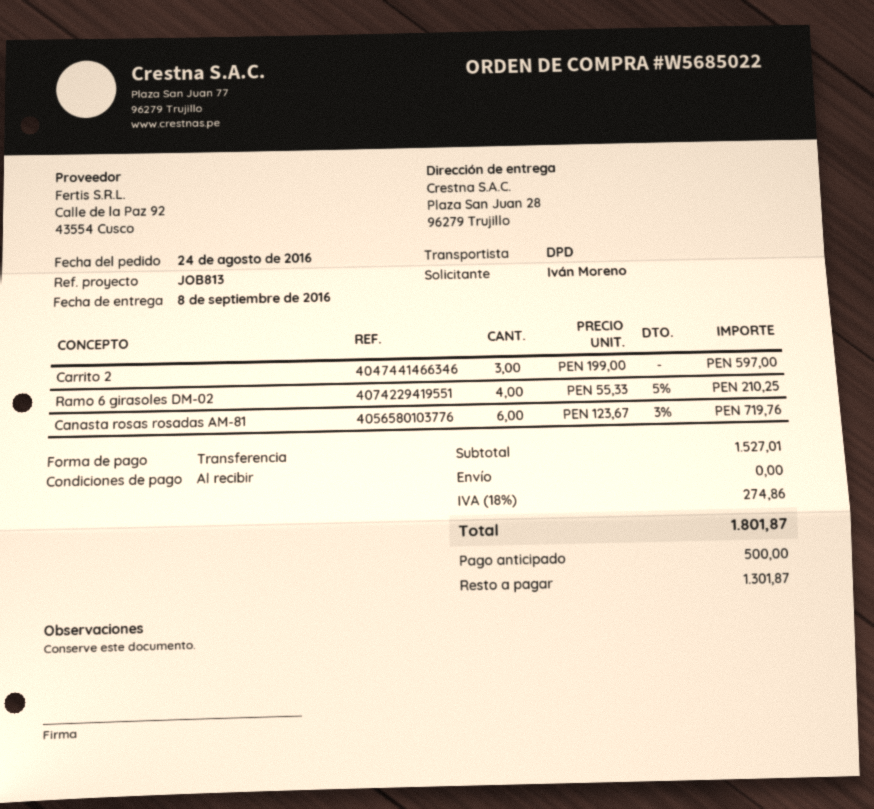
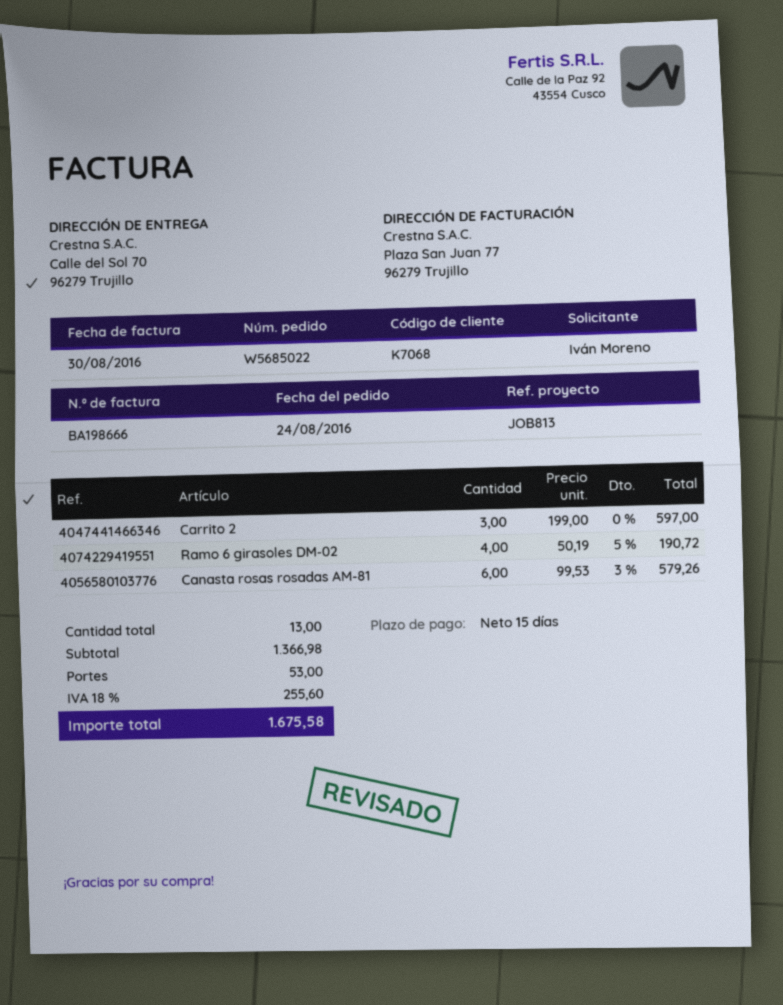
payment terms: on receipt -> 15 days
ship to: Plaza San Juan 28, 96279 Trujillo -> Calle del Sol 70, 96279 Trujillo
Ramo 6 girasoles DM-02: 4 x 55.33 - 5% = 210.25 -> 4 x 50.19 - 5% = 190.72
Canasta rosas rosadas AM-81: 6 x 123.67 - 3% = 719.76 -> 6 x 99.53 - 3% = 579.26
subtotal: 1527.01 -> 1366.98
shipping: 0.00 -> 53.00
tax: 18% = 274.86 -> 18% = 255.60
total: 1801.87 -> 1675.58

